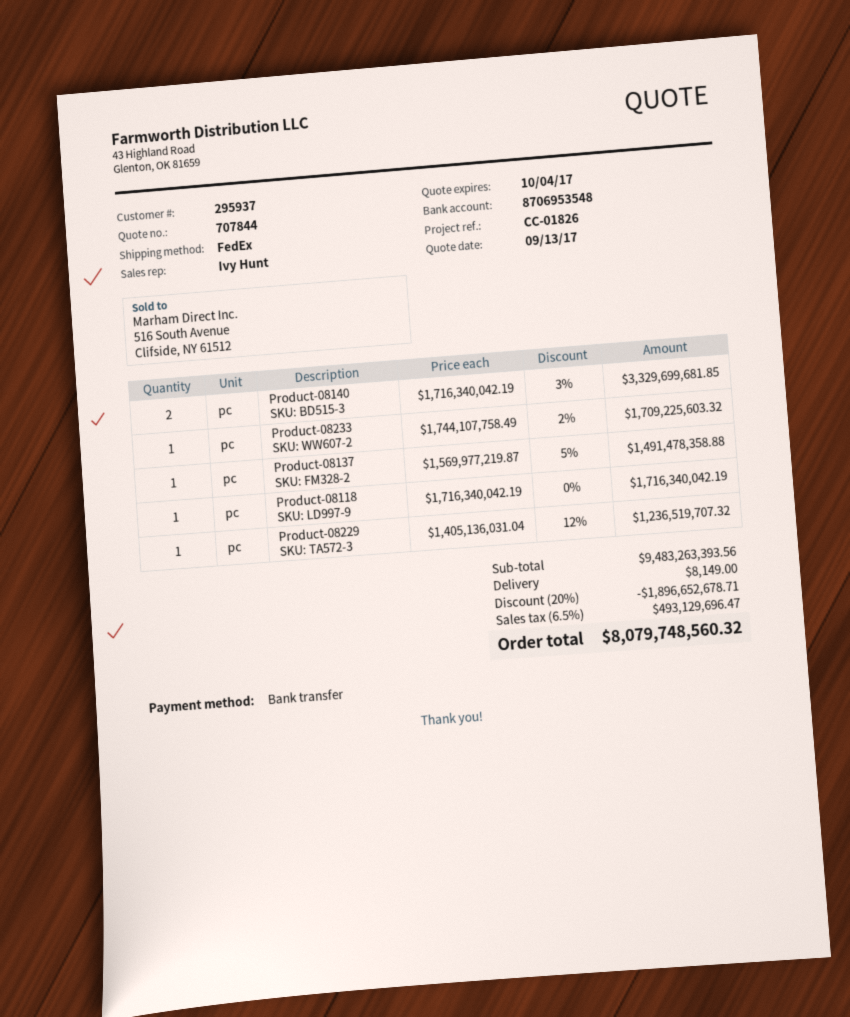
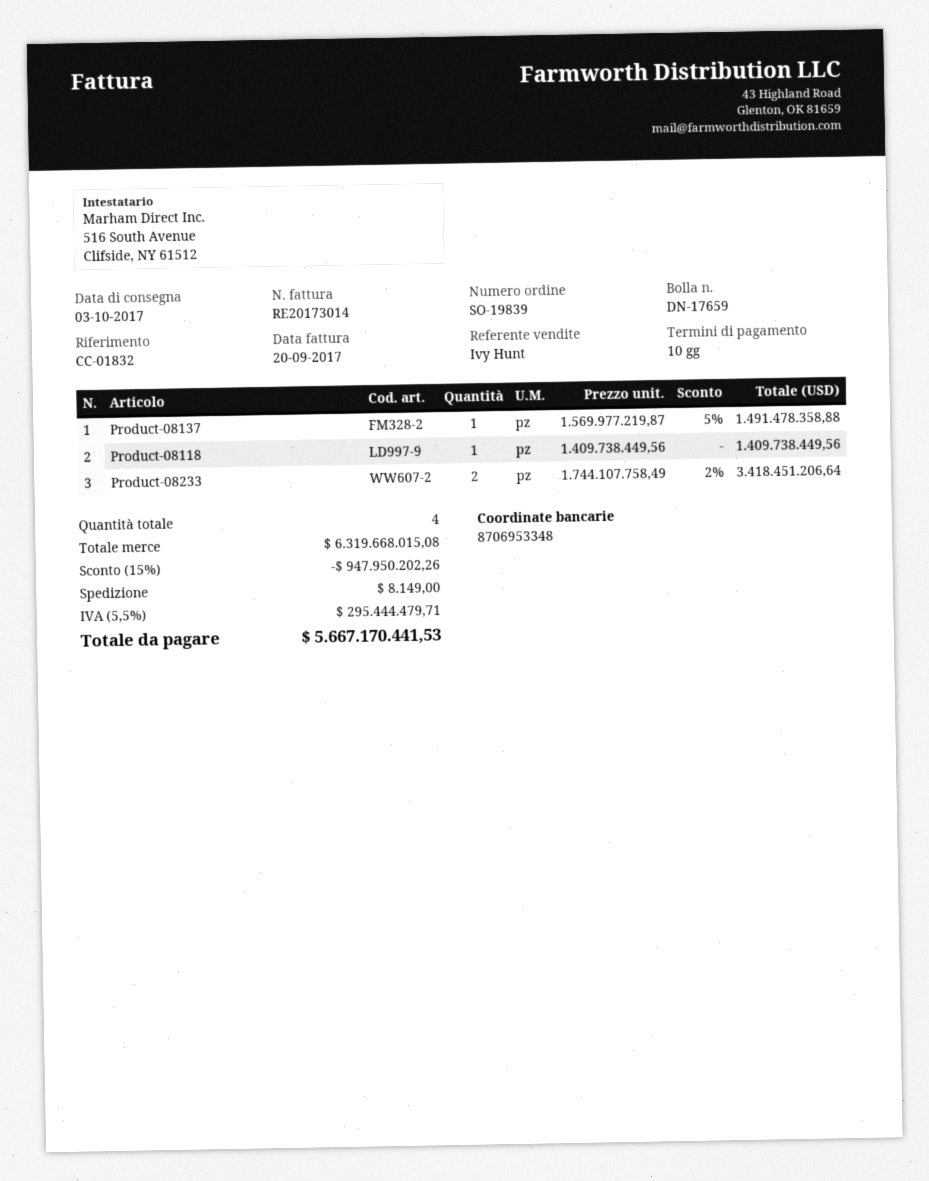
reference: CC-01826 -> CC-01832
bank account: 8706953548 -> 8706953348
Product-08140: 2 x 1716340042.19 - 3% = 3329699681.85 -> none
Product-08233: 1 x 1744107758.49 - 2% = 1709225603.32 -> 2 x 1744107758.49 - 2% = 3418451206.64
Product-08118: 1 x 1716340042.19 = 1716340042.19 -> 1 x 1409738449.56 = 1409738449.56
Product-08229: 1 x 1405136031.04 - 12% = 1236519707.32 -> none
subtotal: 9483263393.56 -> 6319668015.08
discount: 20% = 1896652678.71 -> 15% = 947950202.26
tax: 6.5% = 493129696.47 -> 5.5% = 295444479.71
total: 8079748560.32 -> 5667170441.53

